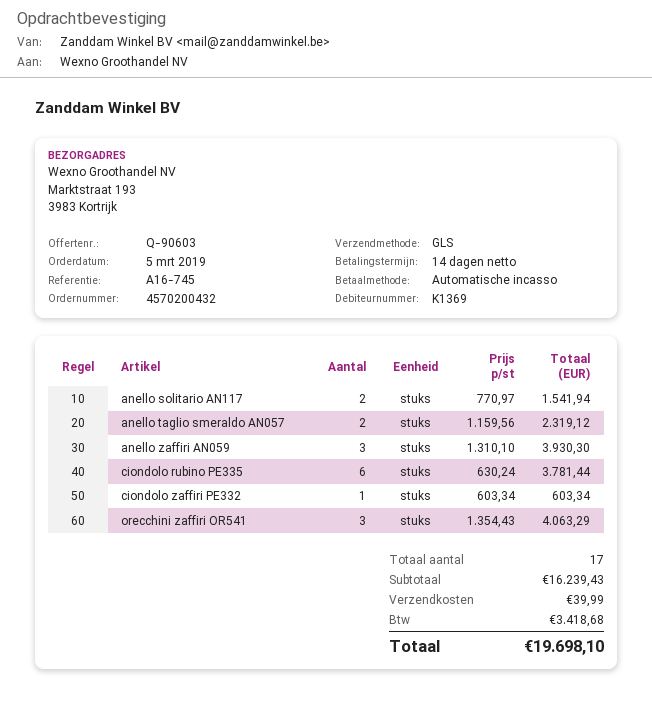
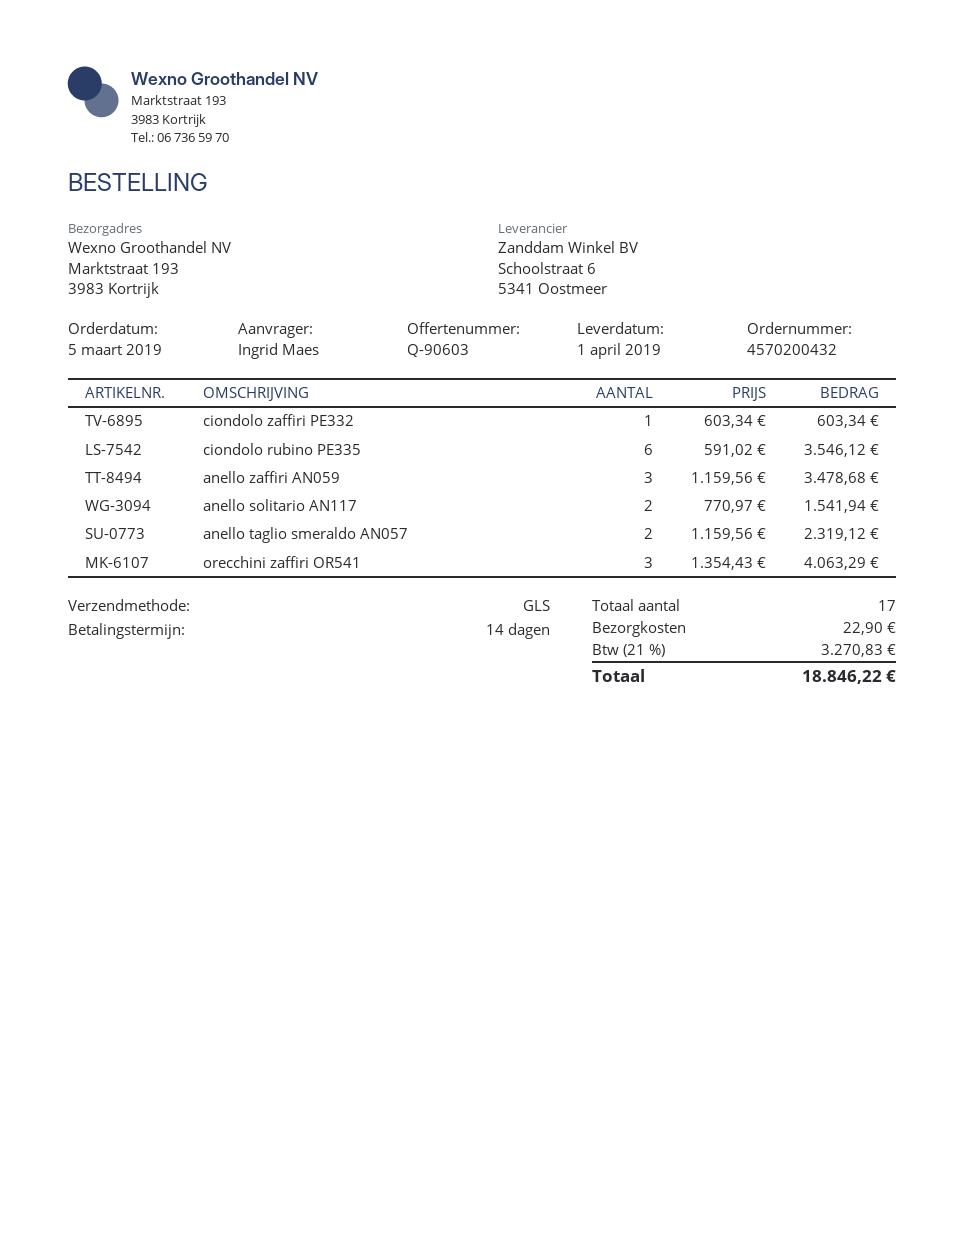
anello zaffiri AN059: 3 x 1310.10 = 3930.30 -> 3 x 1159.56 = 3478.68
ciondolo rubino PE335: 6 x 630.24 = 3781.44 -> 6 x 591.02 = 3546.12
shipping: 39.99 -> 22.90
tax: 3418.68 -> 3270.83
total: 19698.10 -> 18846.22

